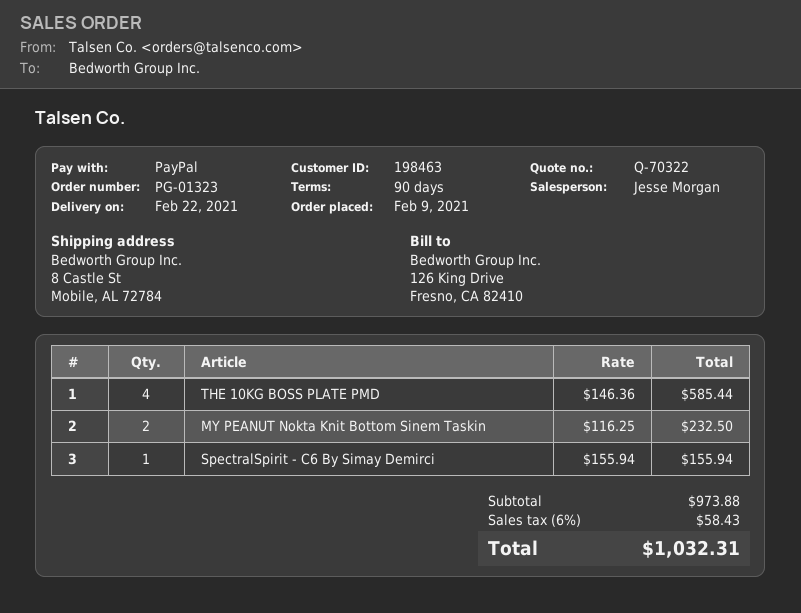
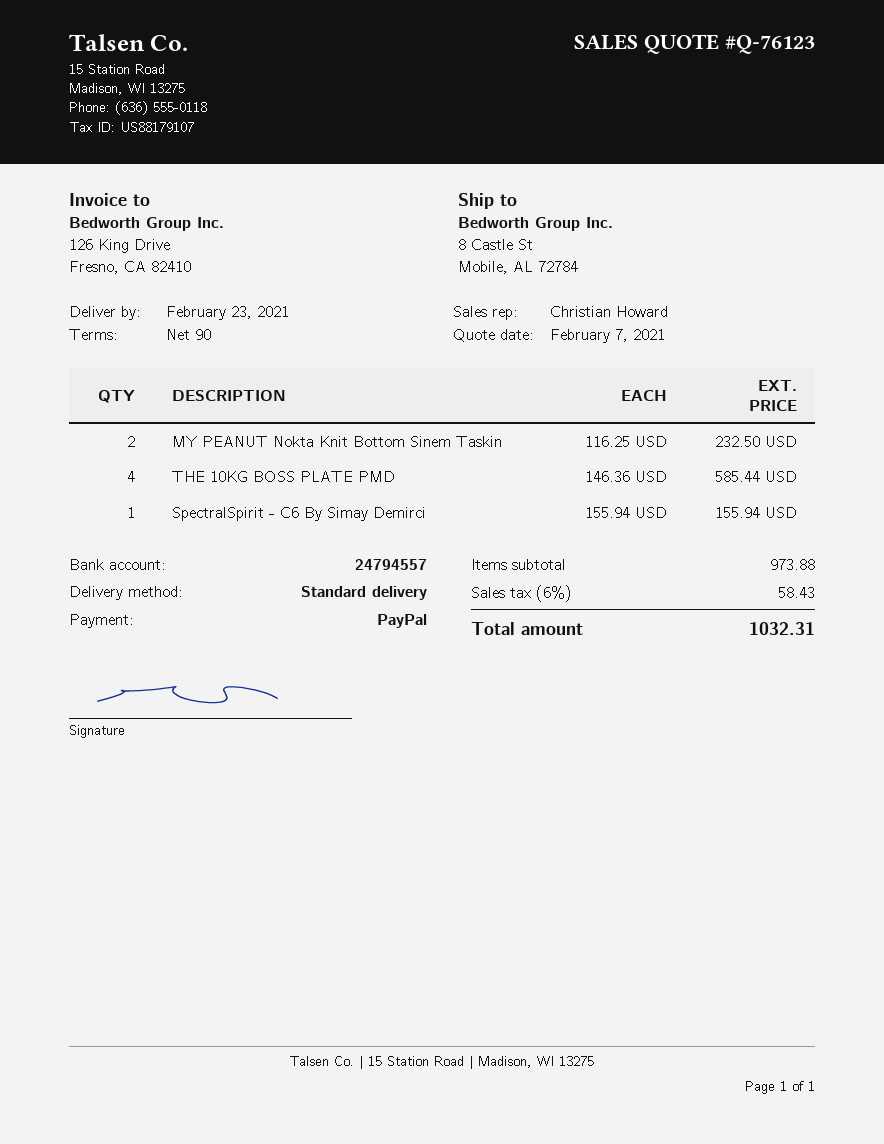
quote number: Q-70322 -> Q-76123
delivery date: 2021-02-22 -> 2021-02-23
sales rep: Jesse Morgan -> Christian Howard

